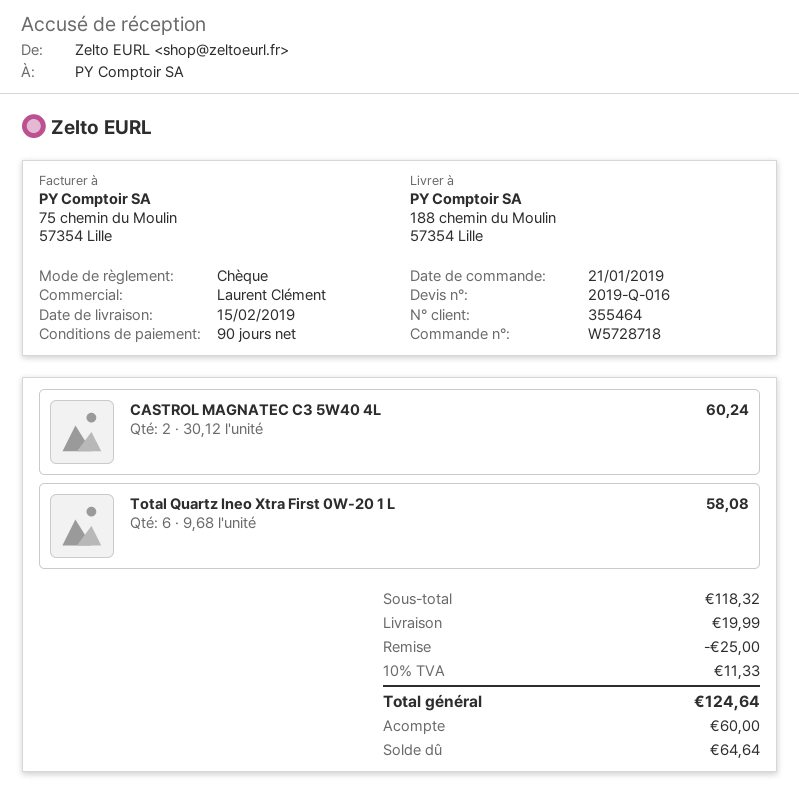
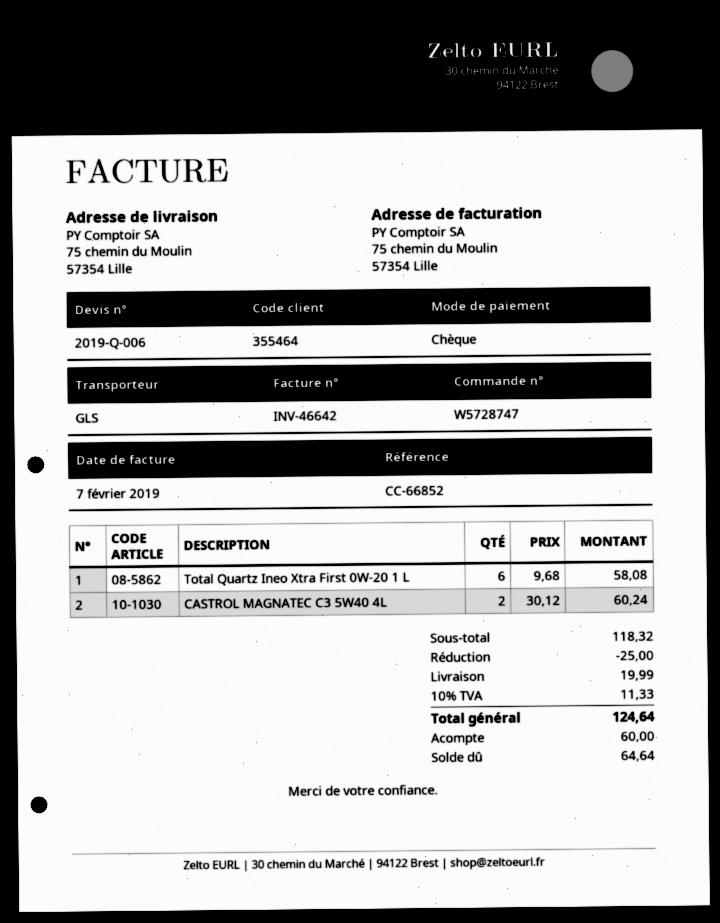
quote number: 2019-Q-016 -> 2019-Q-006
order number: W5728718 -> W5728747
ship to: 188 chemin du Moulin, 57354 Lille -> 75 chemin du Moulin, 57354 Lille

